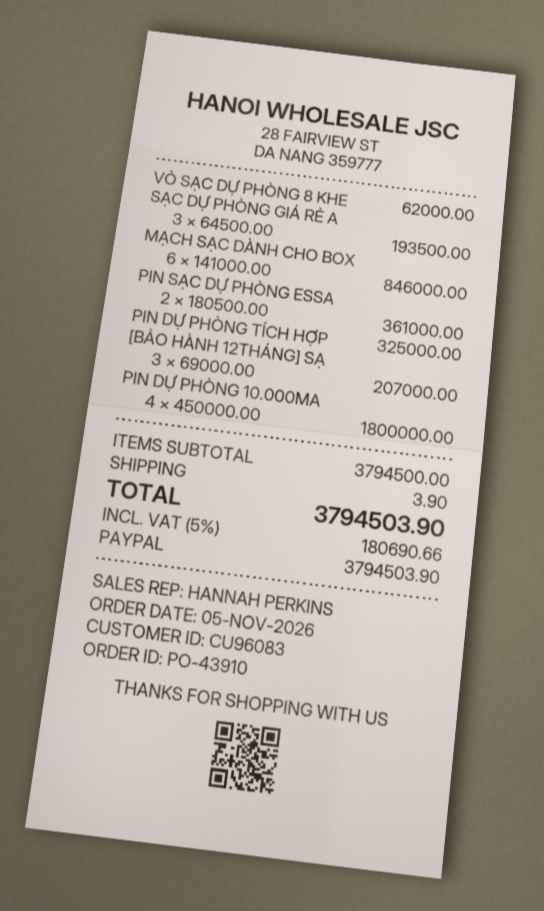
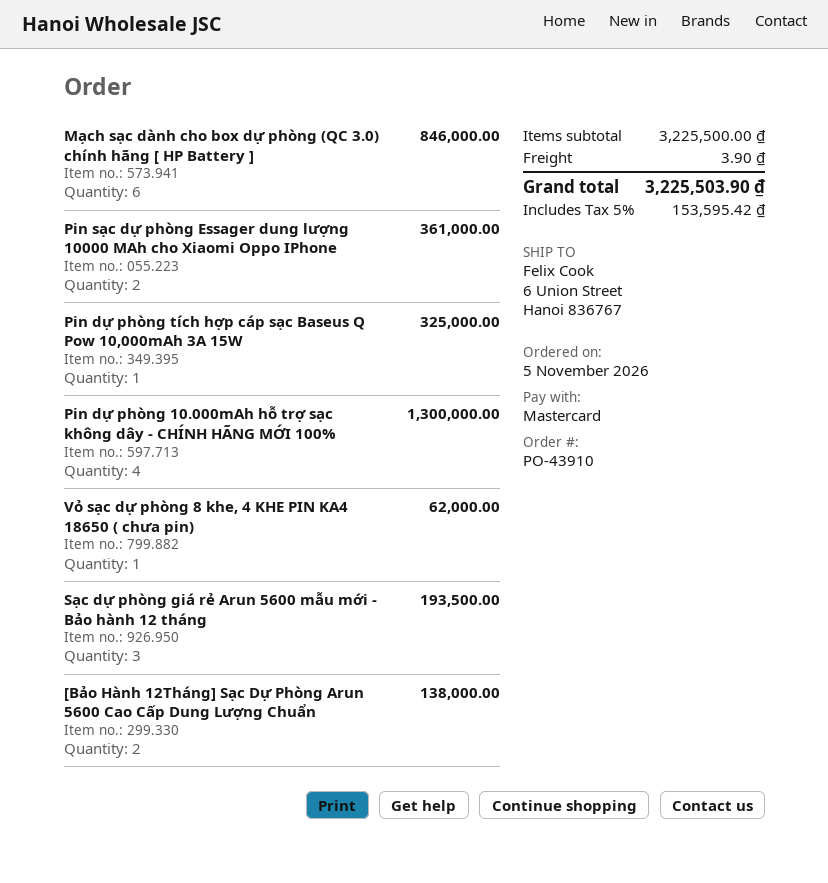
payment method: PayPal -> Mastercard
[BẢO HÀNH 12THÁNG] SẠ: 3 for 207000.00 -> 2 for 138000.00
PIN DỰ PHÒNG 10.000MA: 4 for 1800000.00 -> 4 for 1300000.00
subtotal: 3794500.00 -> 3225500.00
tax: 5% = 180690.66 -> 5% = 153595.42
total: 3794503.90 -> 3225503.90

